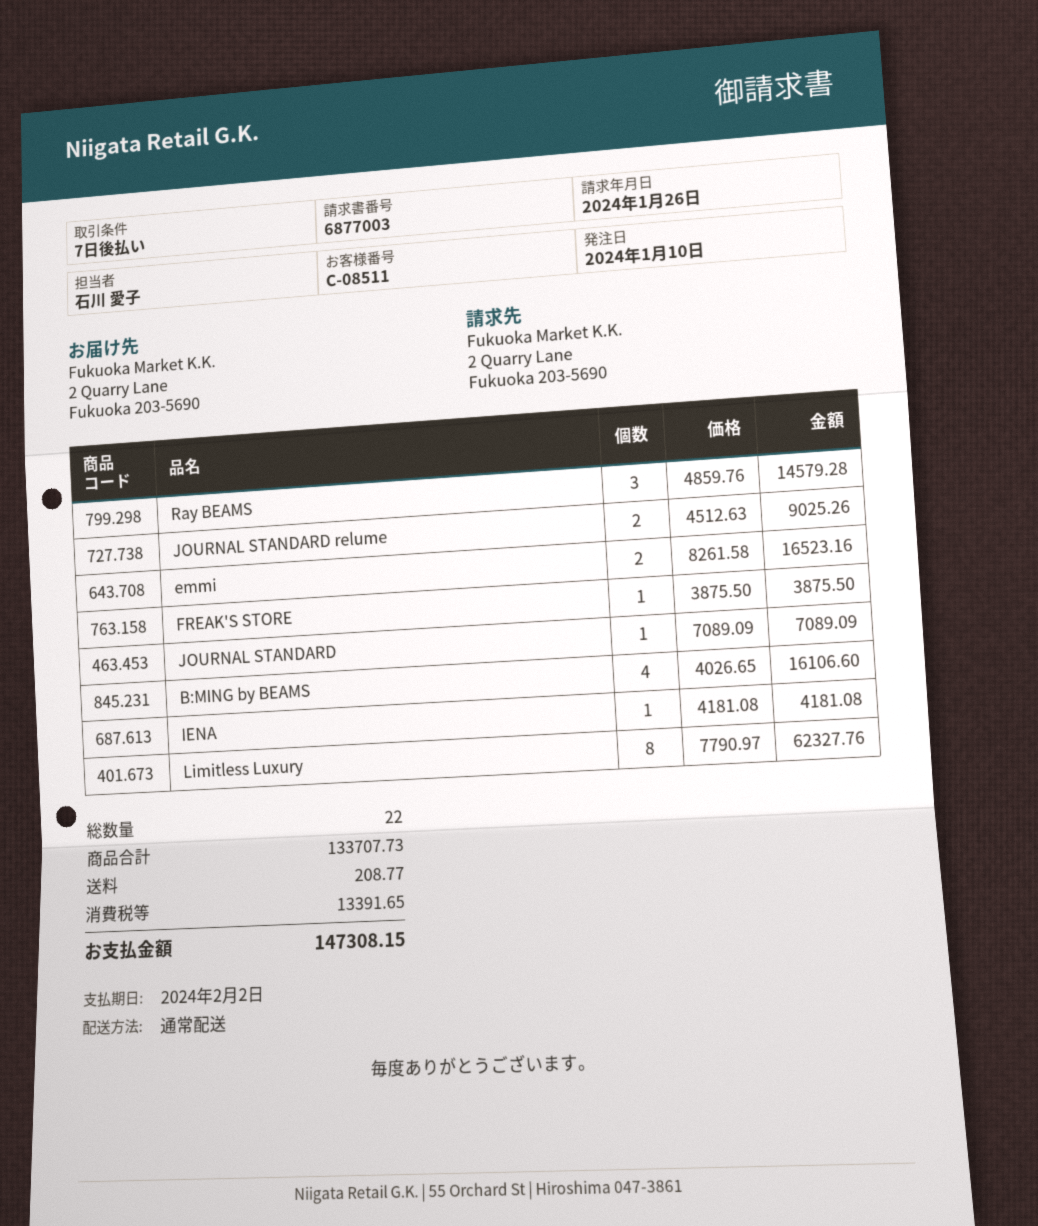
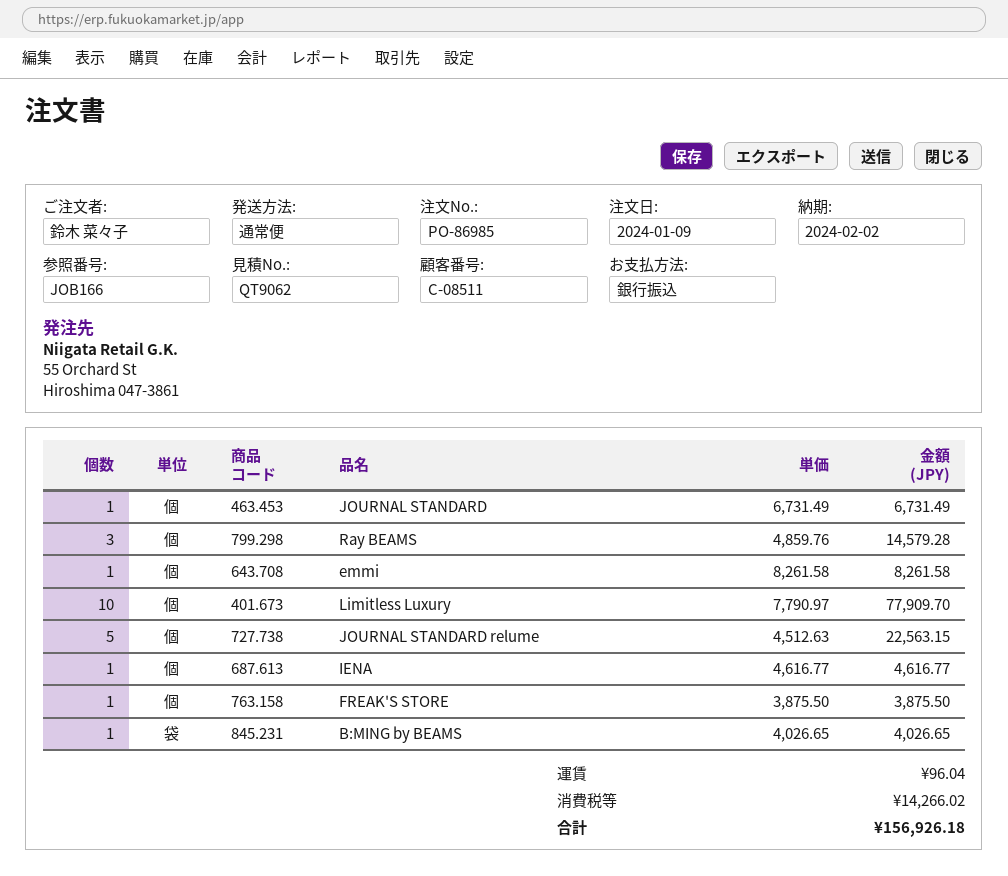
order date: 2024-01-10 -> 2024-01-09
JOURNAL STANDARD relume: 2 x 4512.63 = 9025.26 -> 5 x 4512.63 = 22563.15
emmi: 2 x 8261.58 = 16523.16 -> 1 x 8261.58 = 8261.58
JOURNAL STANDARD: 1 x 7089.09 = 7089.09 -> 1 x 6731.49 = 6731.49
B:MING by BEAMS: 4 x 4026.65 = 16106.60 -> 1 x 4026.65 = 4026.65
IENA: 1 x 4181.08 = 4181.08 -> 1 x 4616.77 = 4616.77
Limitless Luxury: 8 x 7790.97 = 62327.76 -> 10 x 7790.97 = 77909.70
shipping: 208.77 -> 96.04
tax: 13391.65 -> 14266.02
total: 147308.15 -> 156926.18

